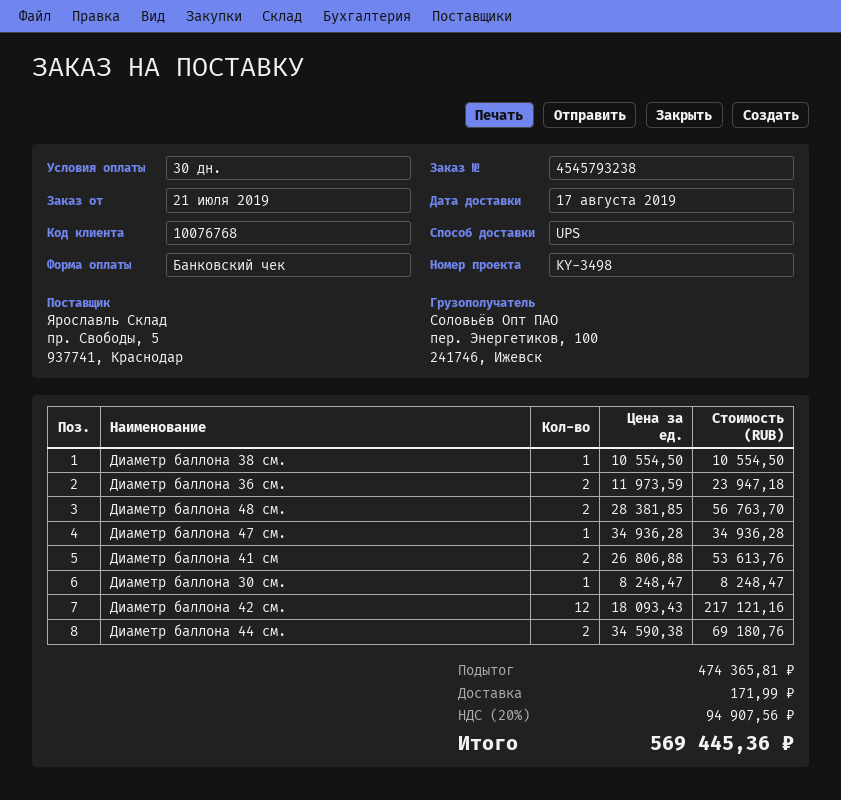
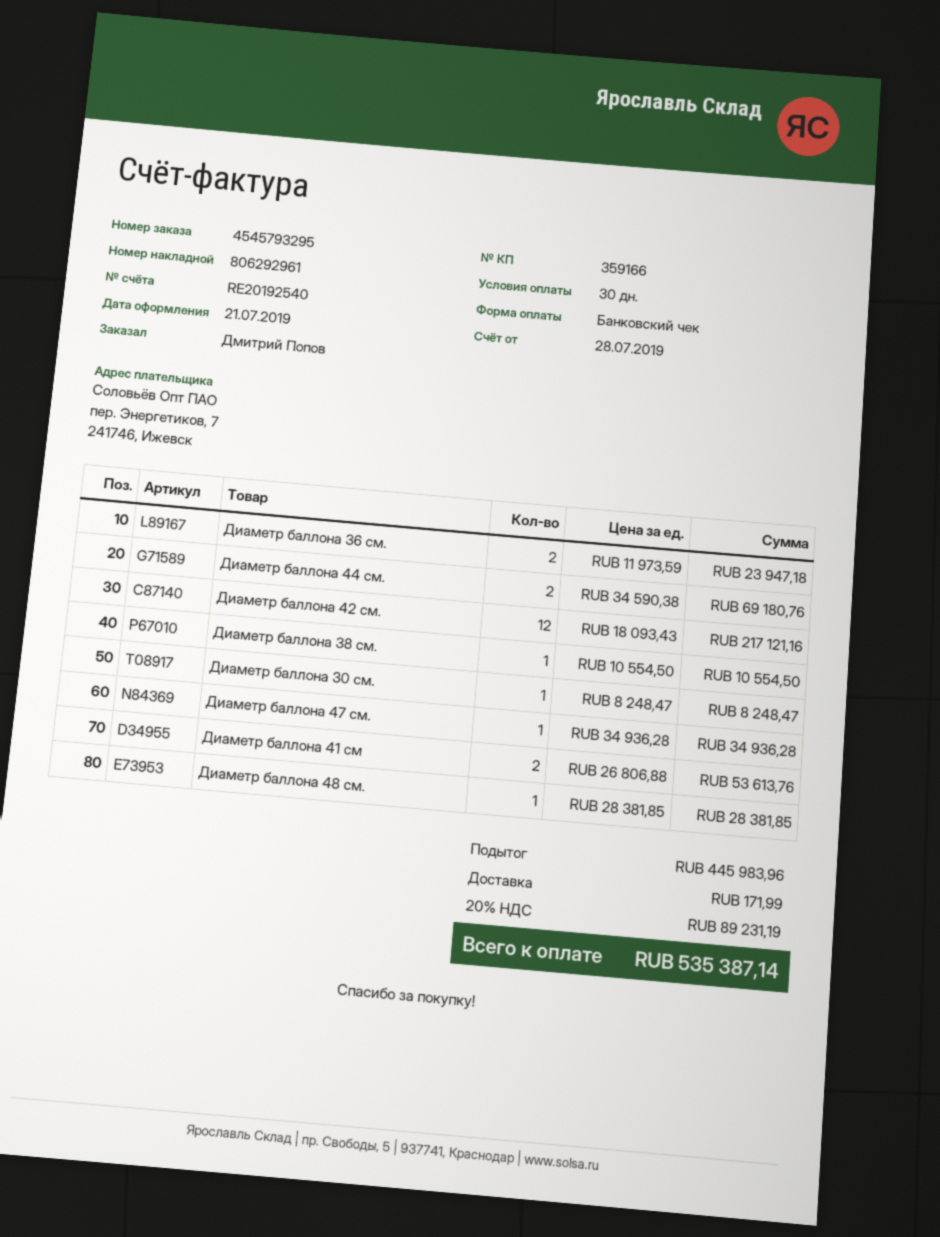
order number: 4545793238 -> 4545793295
Диаметр баллона 48 см.: 2 x 28381.85 = 56763.70 -> 1 x 28381.85 = 28381.85
subtotal: 474365.81 -> 445983.96
tax: 20% = 94907.56 -> 20% = 89231.19
total: 569445.36 -> 535387.14

